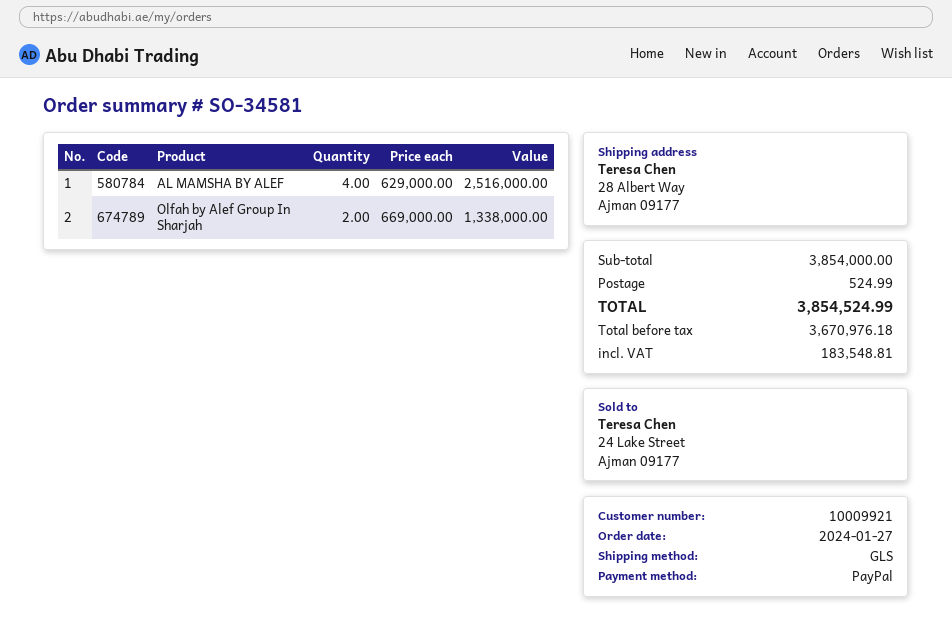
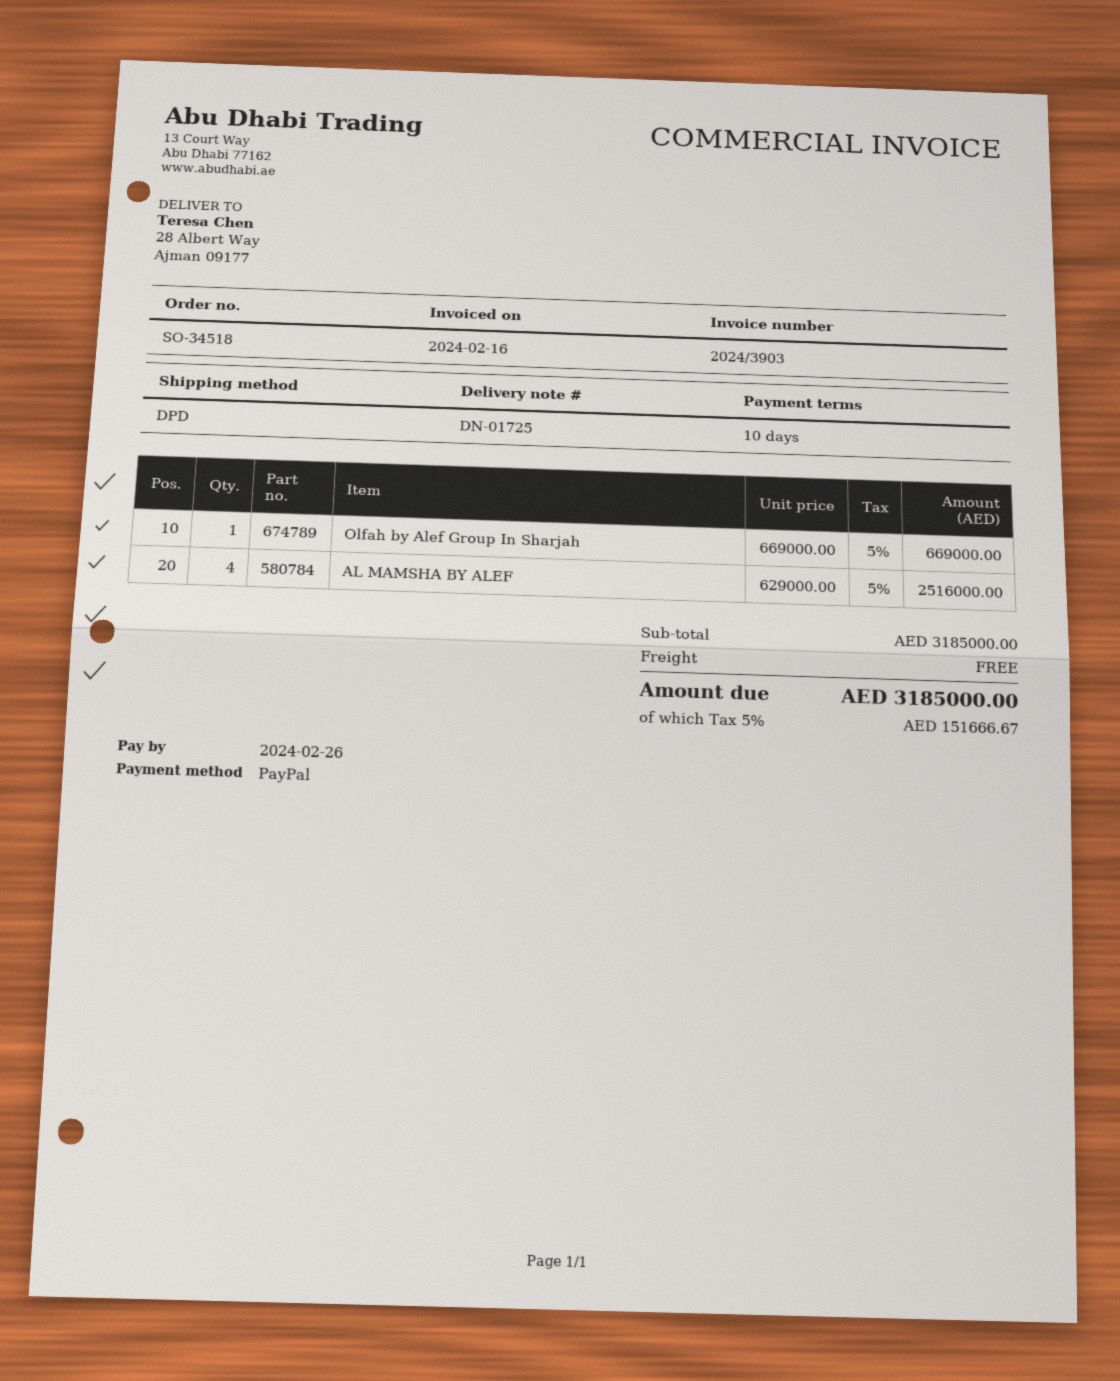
order number: SO-34581 -> SO-34518
shipping method: GLS -> DPD
Olfah by Alef Group In Sharjah: 2 x 669000.00 = 1338000.00 -> 1 x 669000.00 = 669000.00
subtotal: 3854000.00 -> 3185000.00
shipping: 524.99 -> 0.00
tax: 183548.81 -> 151666.67
total: 3854524.99 -> 3185000.00

